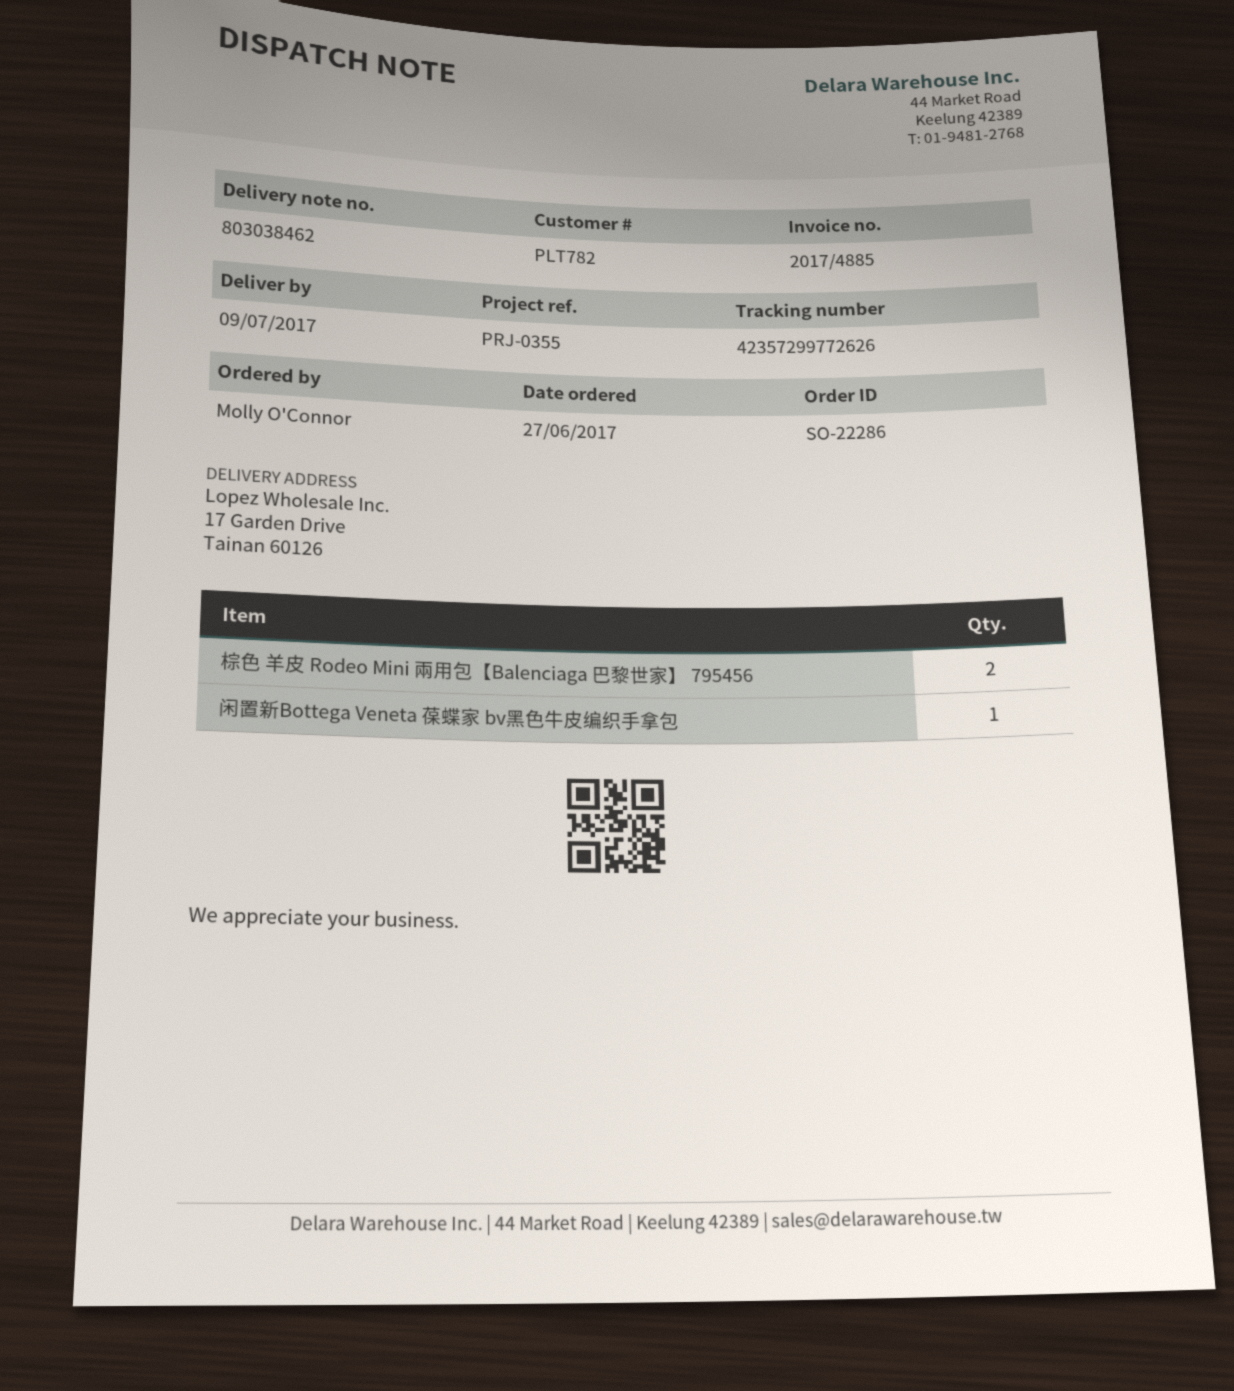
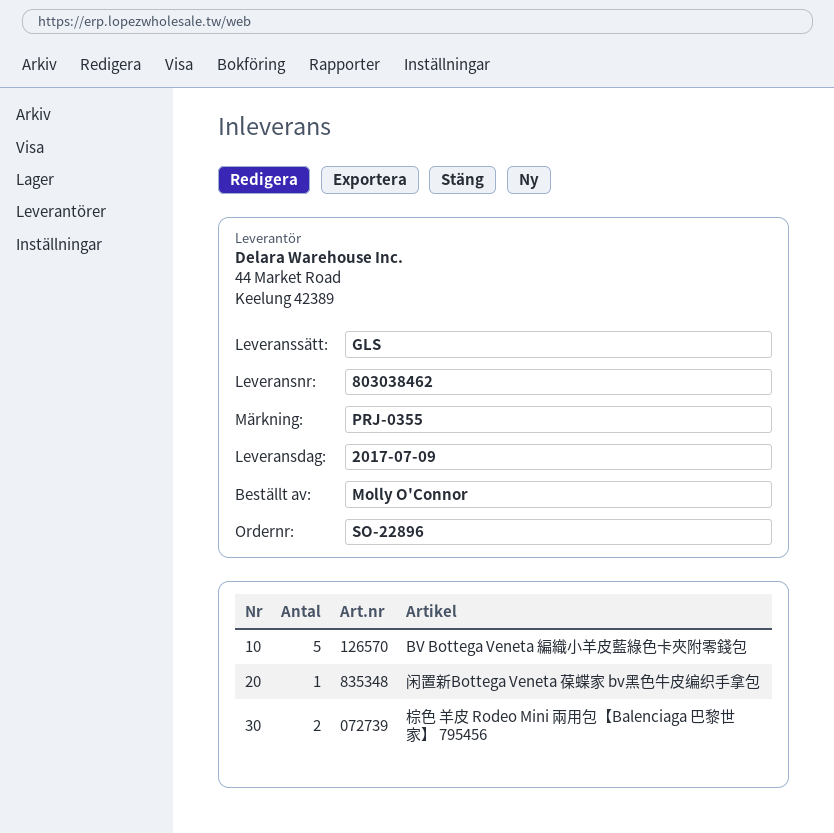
order number: SO-22286 -> SO-22896
BV Bottega Veneta 編織小羊皮藍綠色卡夾附零錢包: none -> 5

